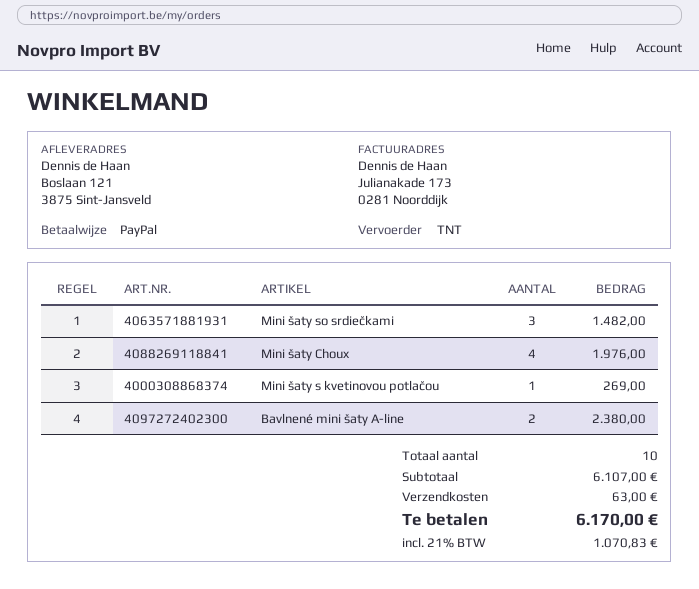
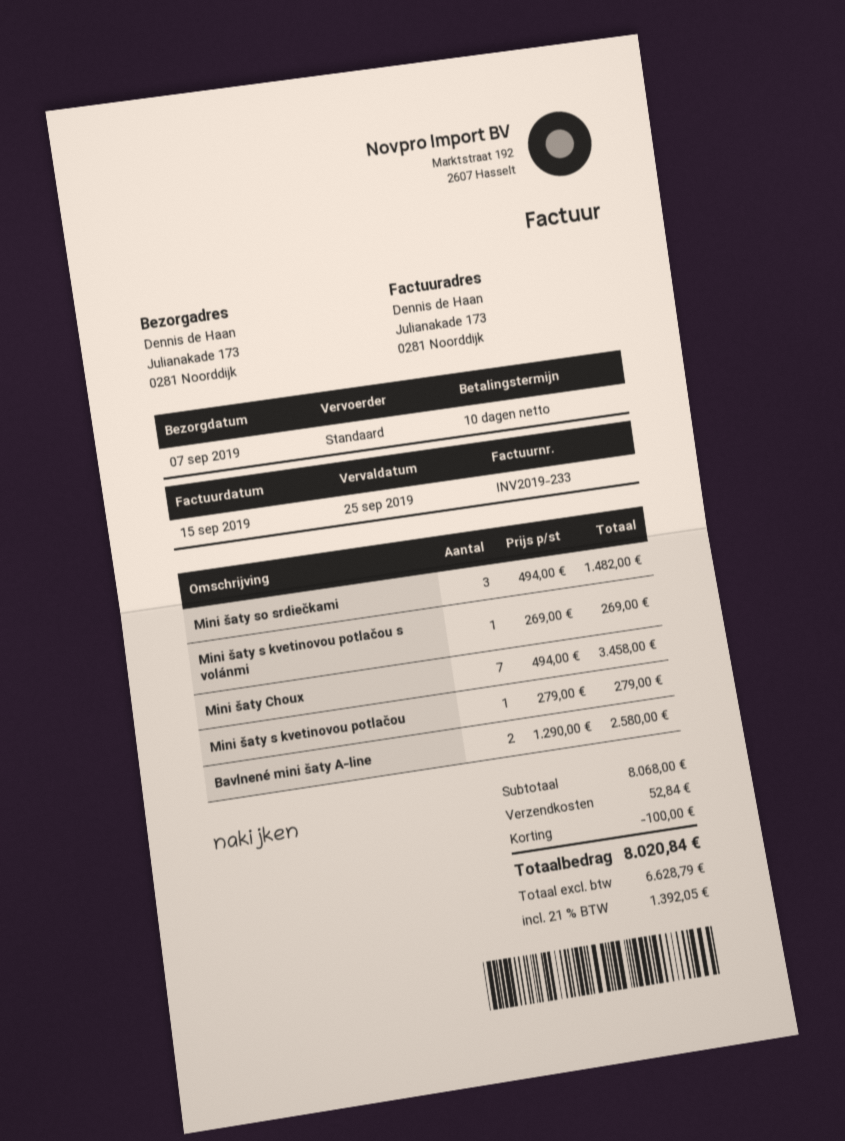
shipping method: TNT -> standard
ship to: Boslaan 121, 3875 Sint-Jansveld -> Julianakade 173, 0281 Noorddijk
Mini šaty Choux: 4 for 1976.00 -> 7 for 3458.00
Mini šaty s kvetinovou potlačou: 1 for 269.00 -> 1 for 279.00
Bavlnené mini šaty A-line: 2 for 2380.00 -> 2 for 2580.00
Mini šaty s kvetinovou potlačou s volánmi: none -> 1 for 269.00
subtotal: 6107.00 -> 8068.00
discount: none -> 100.00
shipping: 63.00 -> 52.84
tax: 21% = 1070.83 -> 21% = 1392.05
total: 6170.00 -> 8020.84

